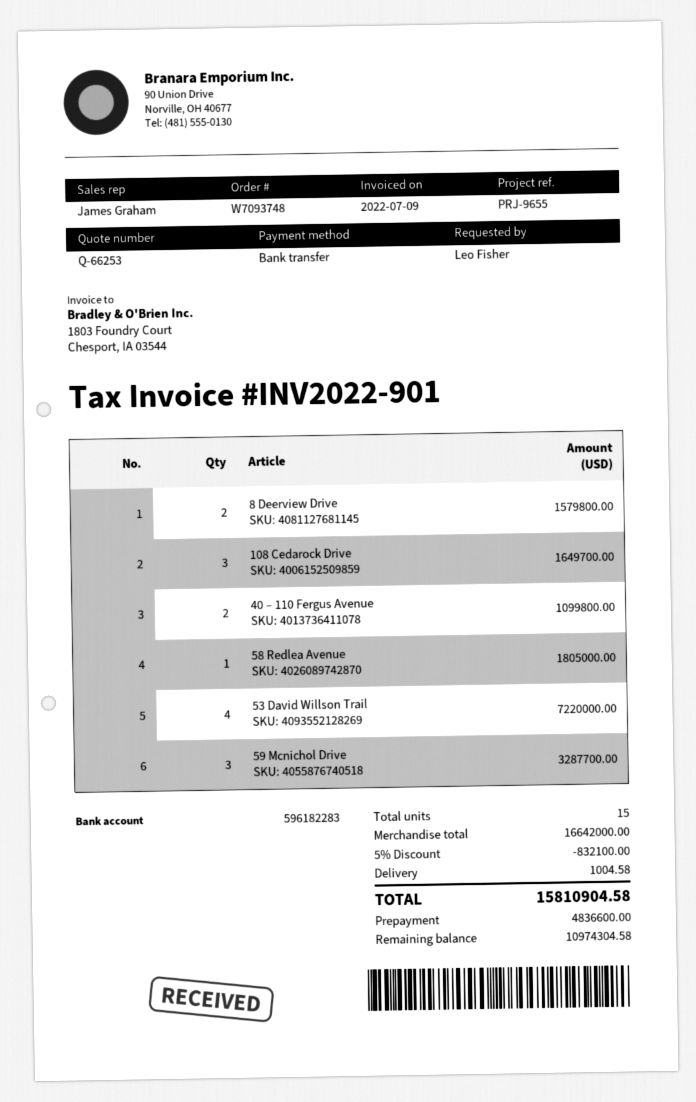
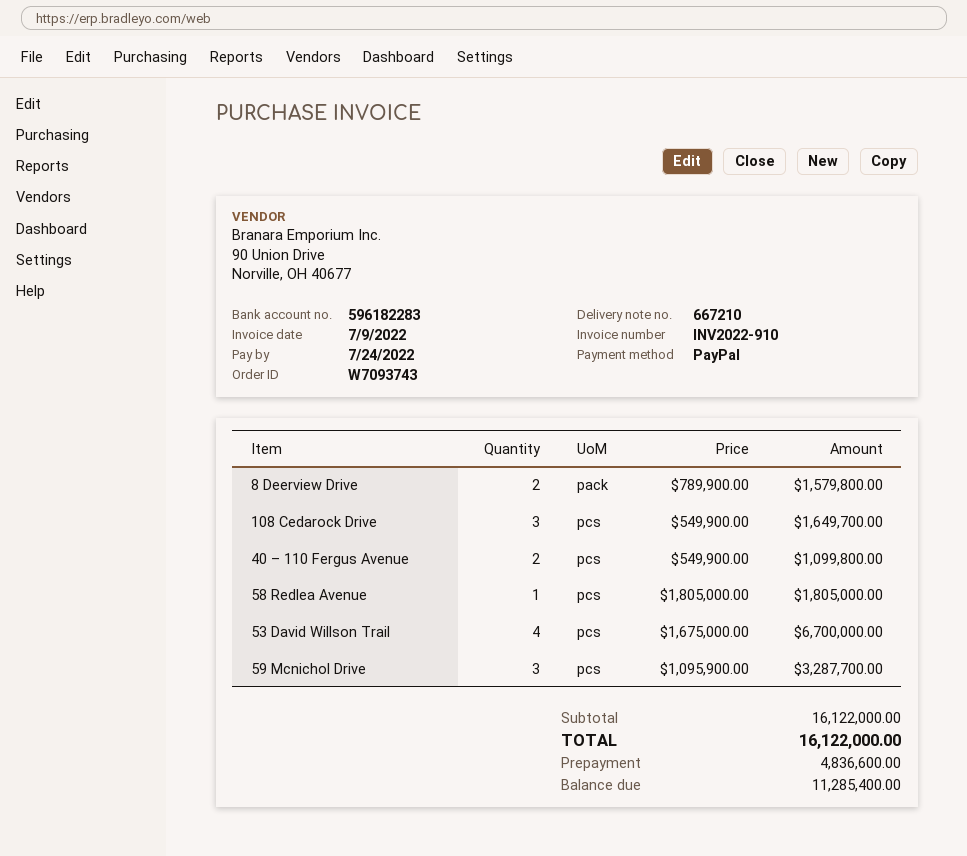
order number: W7093748 -> W7093743
invoice number: INV2022-901 -> INV2022-910
payment method: bank transfer -> PayPal
53 David Willson Trail: 4 for 7220000.00 -> 4 for 6700000.00
subtotal: 16642000.00 -> 16122000.00
discount: 5% = 832100.00 -> none
shipping: 1004.58 -> none
total: 15810904.58 -> 16122000.00
balance: 10974304.58 -> 11285400.00

